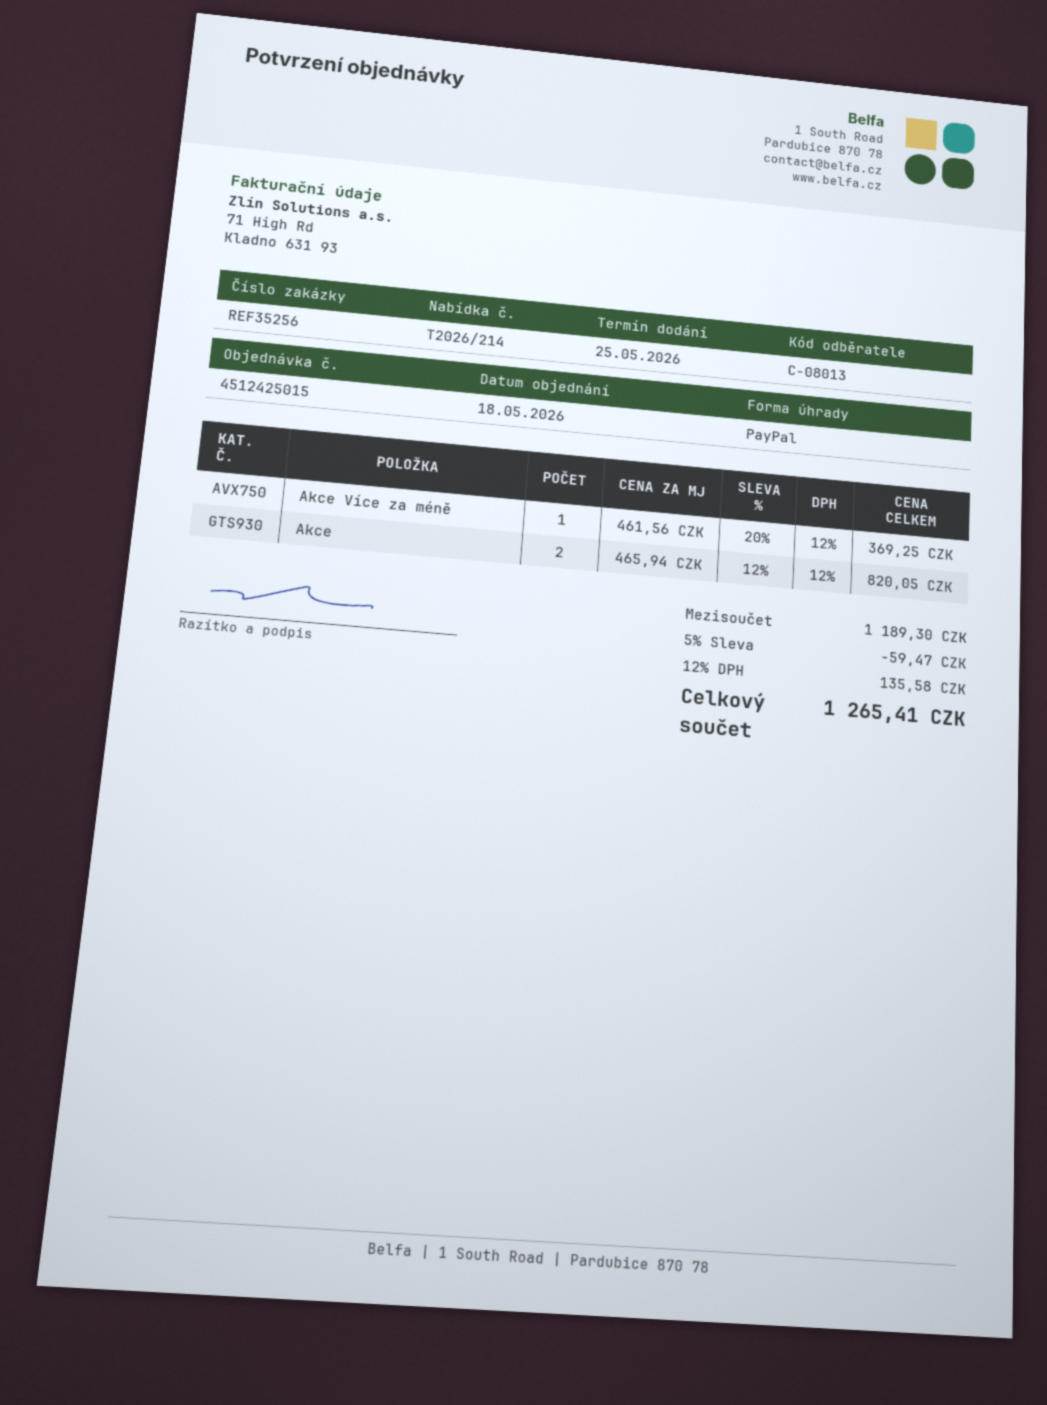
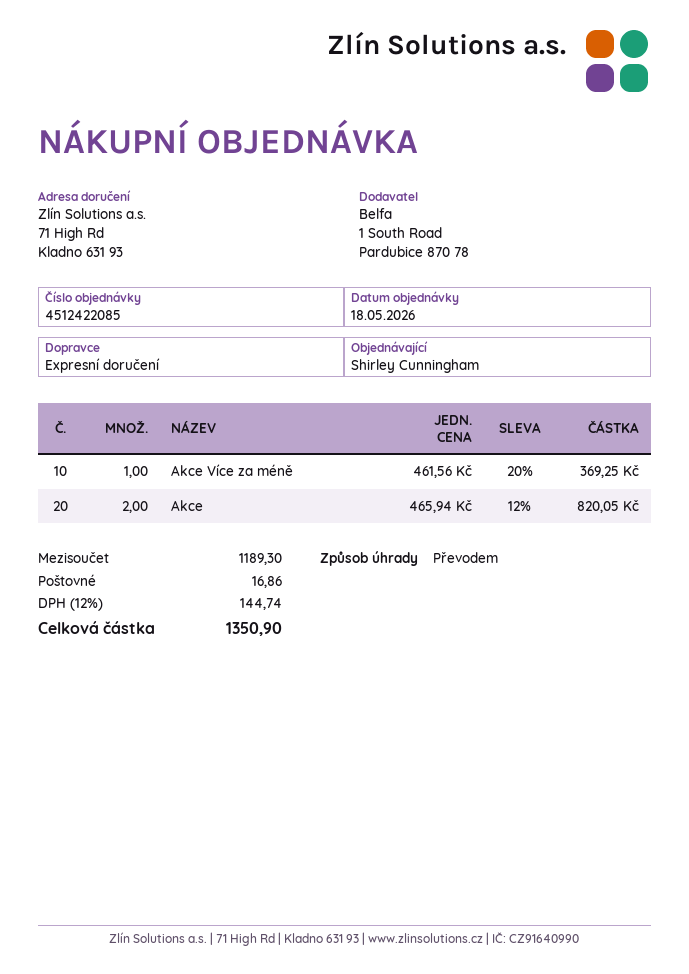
order number: 4512425015 -> 4512422085
payment method: PayPal -> bank transfer
discount: 5% = 59.47 -> none
shipping: none -> 16.86
tax: 12% = 135.58 -> 12% = 144.74
total: 1265.41 -> 1350.90

